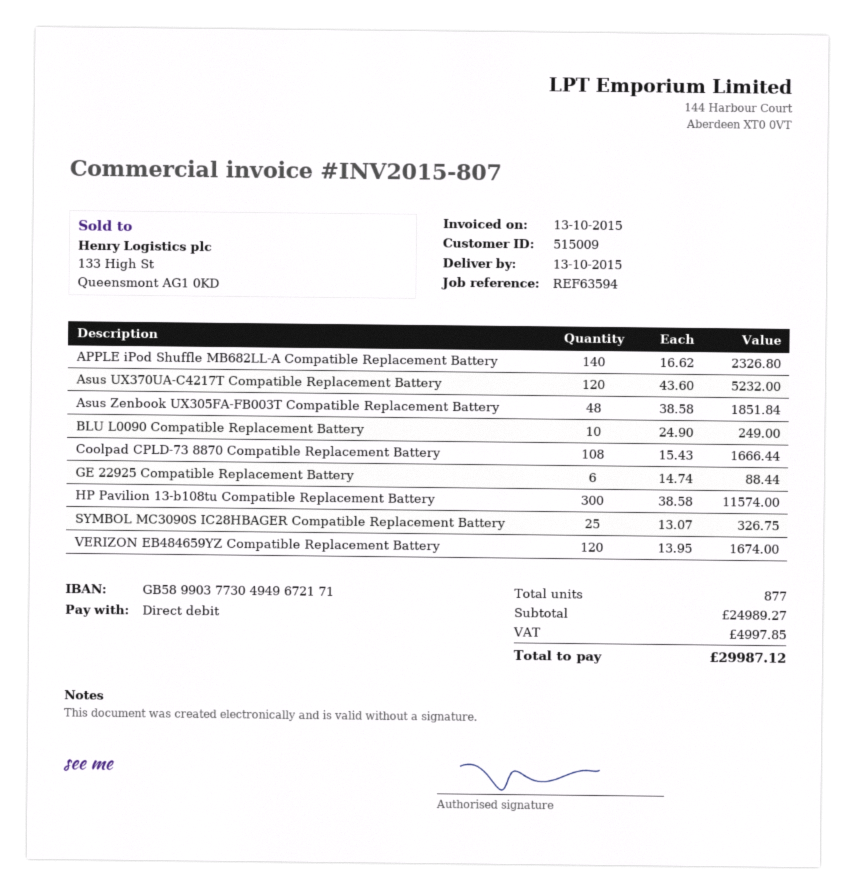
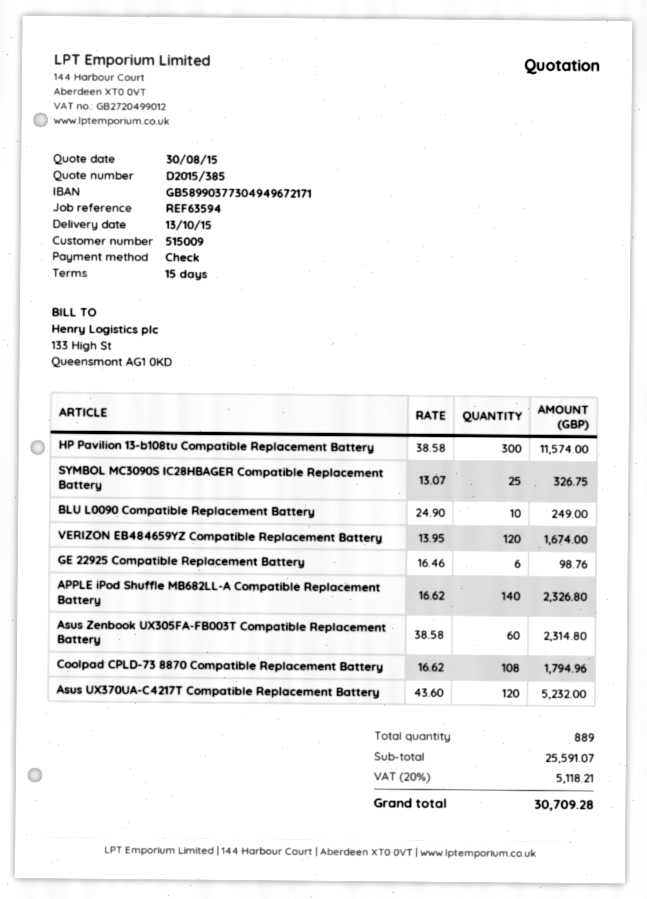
payment method: direct debit -> cheque
Asus Zenbook UX305FA-FB003T Compatible Replacement Battery: 48 x 38.58 = 1851.84 -> 60 x 38.58 = 2314.80
Coolpad CPLD-73 8870 Compatible Replacement Battery: 108 x 15.43 = 1666.44 -> 108 x 16.62 = 1794.96
GE 22925 Compatible Replacement Battery: 6 x 14.74 = 88.44 -> 6 x 16.46 = 98.76
total quantity: 877 -> 889
subtotal: 24989.27 -> 25591.07
tax: 4997.85 -> 5118.21
total: 29987.12 -> 30709.28

